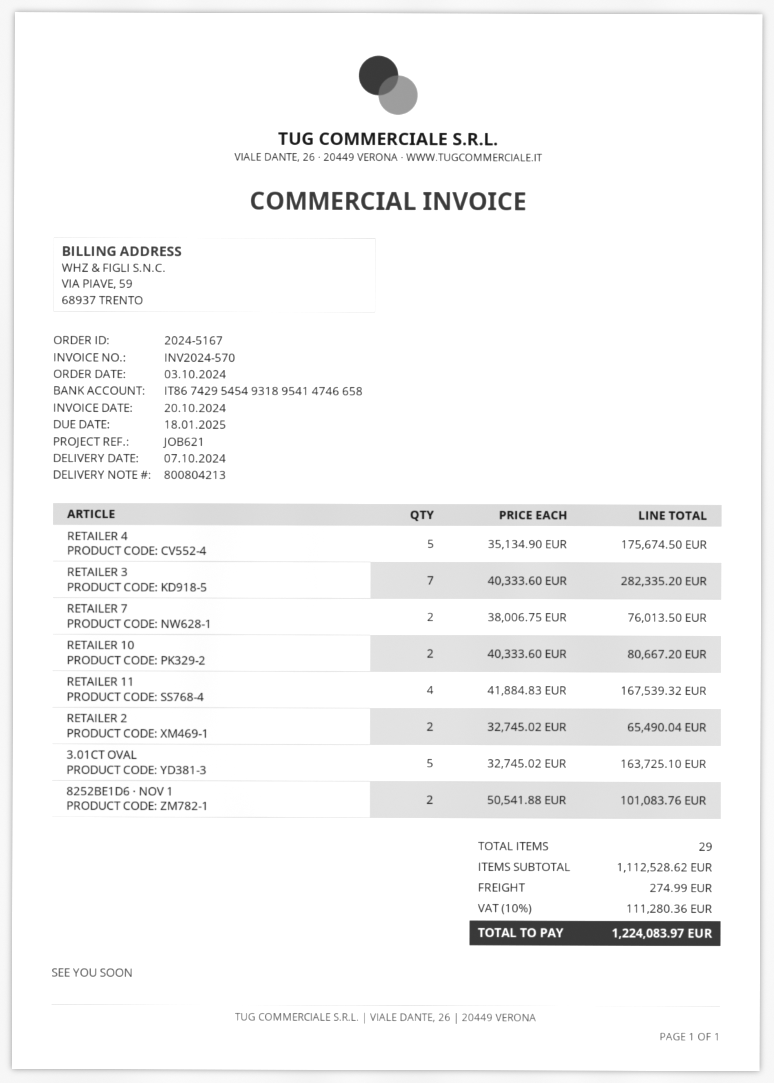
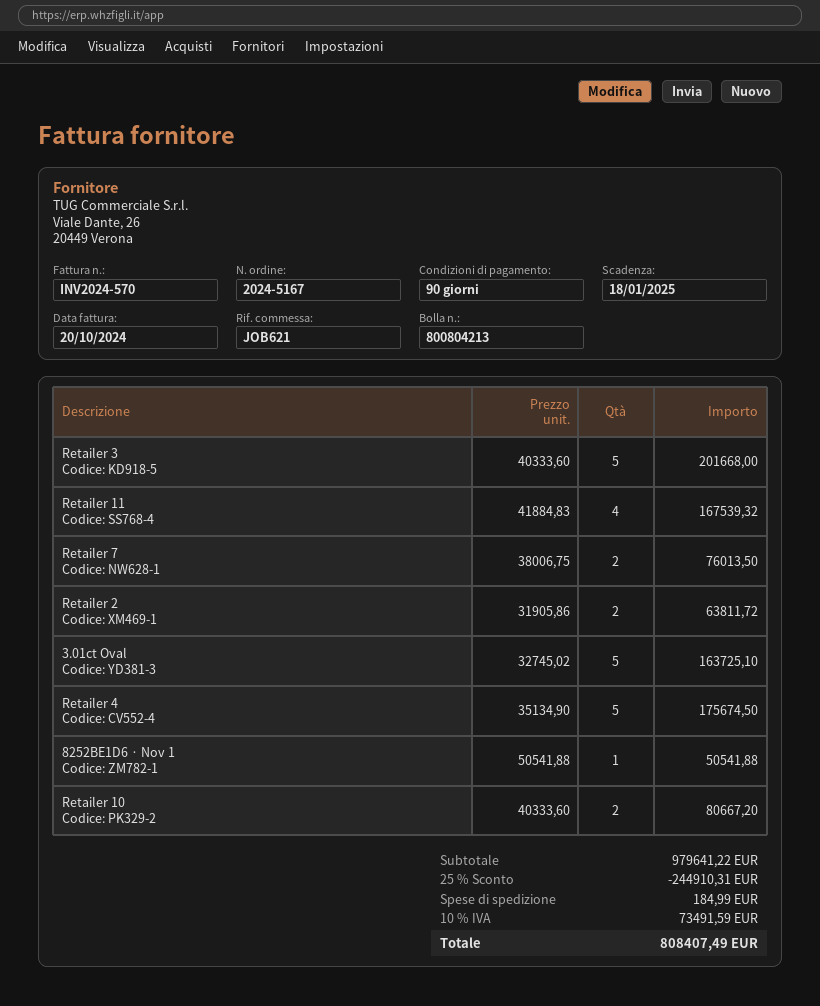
RETAILER 3: 7 x 40333.60 = 282335.20 -> 5 x 40333.60 = 201668.00
RETAILER 2: 2 x 32745.02 = 65490.04 -> 2 x 31905.86 = 63811.72
8252BE1D6 · NOV 1: 2 x 50541.88 = 101083.76 -> 1 x 50541.88 = 50541.88
subtotal: 1112528.62 -> 979641.22
discount: none -> 25% = 244910.31
shipping: 274.99 -> 184.99
tax: 10% = 111280.36 -> 10% = 73491.59
total: 1224083.97 -> 808407.49

